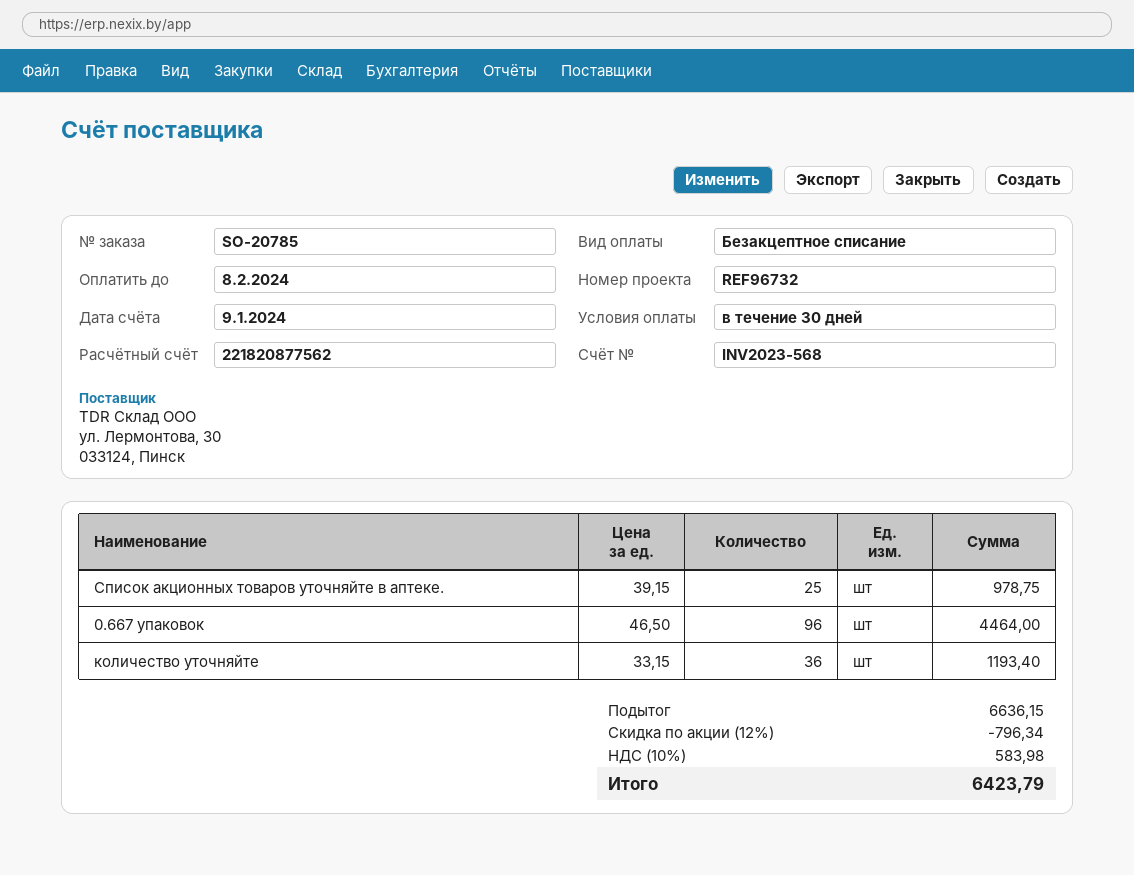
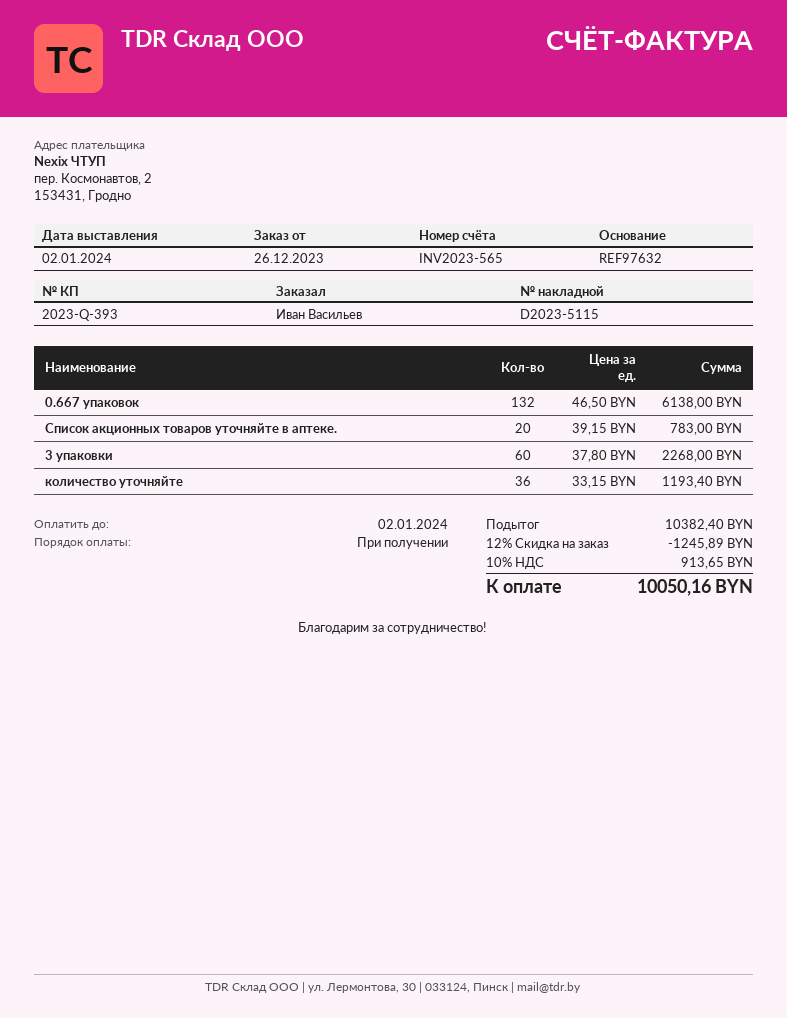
invoice number: INV2023-568 -> INV2023-565
invoice date: 2024-01-09 -> 2024-01-02
payment terms: 30 days -> on receipt
due date: 2024-02-08 -> 2024-01-02
reference: REF96732 -> REF97632
Список акционных товаров уточняйте в аптеке.: 25 x 39.15 = 978.75 -> 20 x 39.15 = 783.00
0.667 упаковок: 96 x 46.50 = 4464.00 -> 132 x 46.50 = 6138.00
3 упаковки: none -> 60 x 37.80 = 2268.00
subtotal: 6636.15 -> 10382.40
discount: 12% = 796.34 -> 12% = 1245.89
tax: 10% = 583.98 -> 10% = 913.65
total: 6423.79 -> 10050.16

